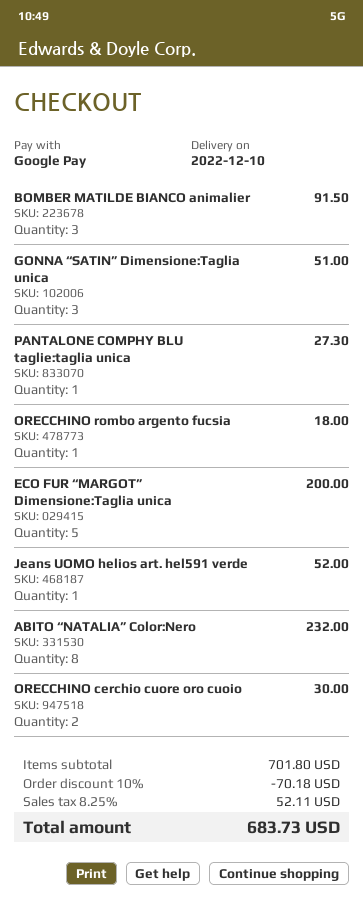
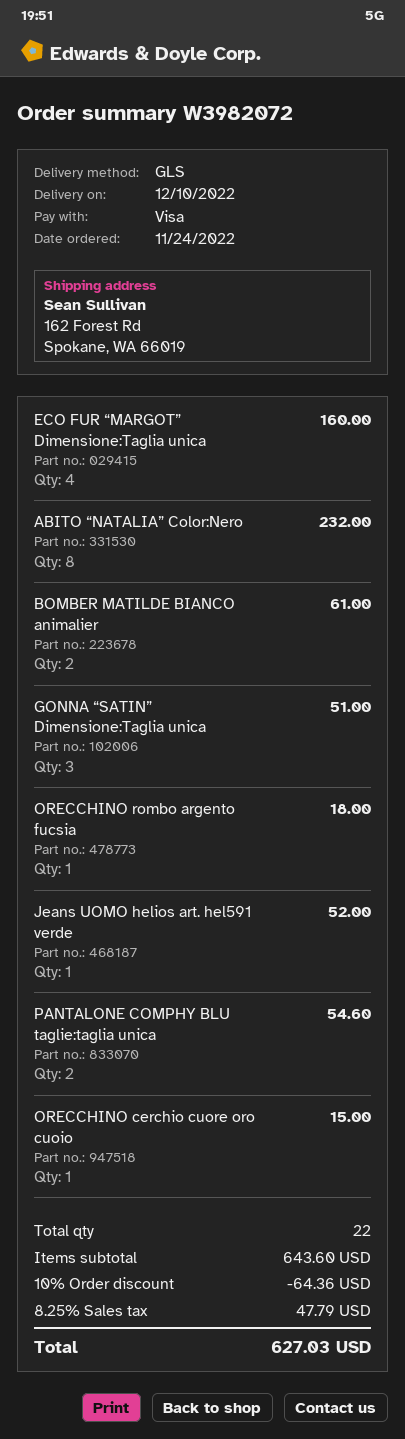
payment method: Google Pay -> Visa
BOMBER MATILDE BIANCO animalier: 3 for 91.50 -> 2 for 61.00
PANTALONE COMPHY BLU taglie:taglia unica: 1 for 27.30 -> 2 for 54.60
ECO FUR “MARGOT” Dimensione:Taglia unica: 5 for 200.00 -> 4 for 160.00
ORECCHINO cerchio cuore oro cuoio: 2 for 30.00 -> 1 for 15.00
subtotal: 701.80 -> 643.60
discount: 10% = 70.18 -> 10% = 64.36
tax: 8.25% = 52.11 -> 8.25% = 47.79
total: 683.73 -> 627.03

